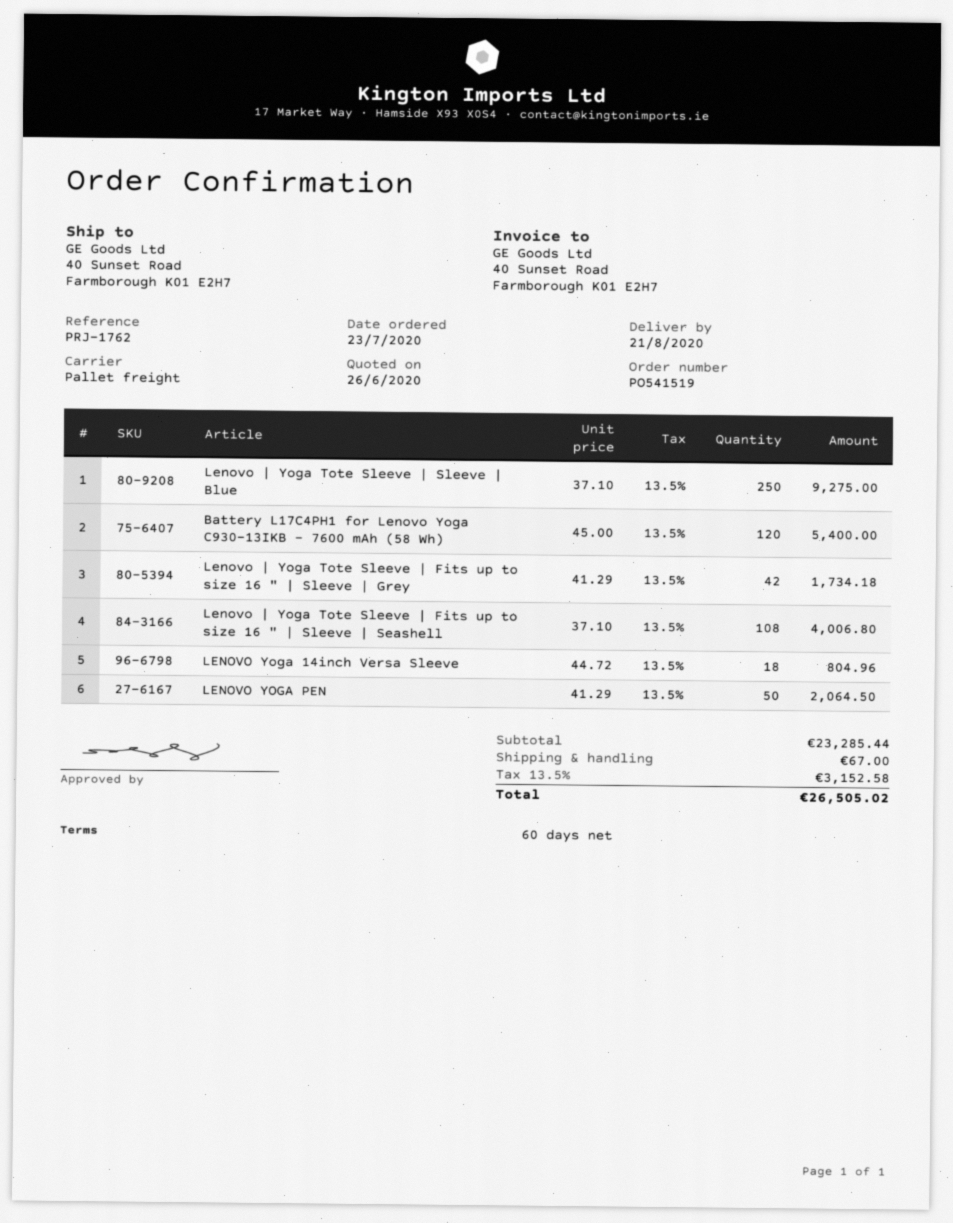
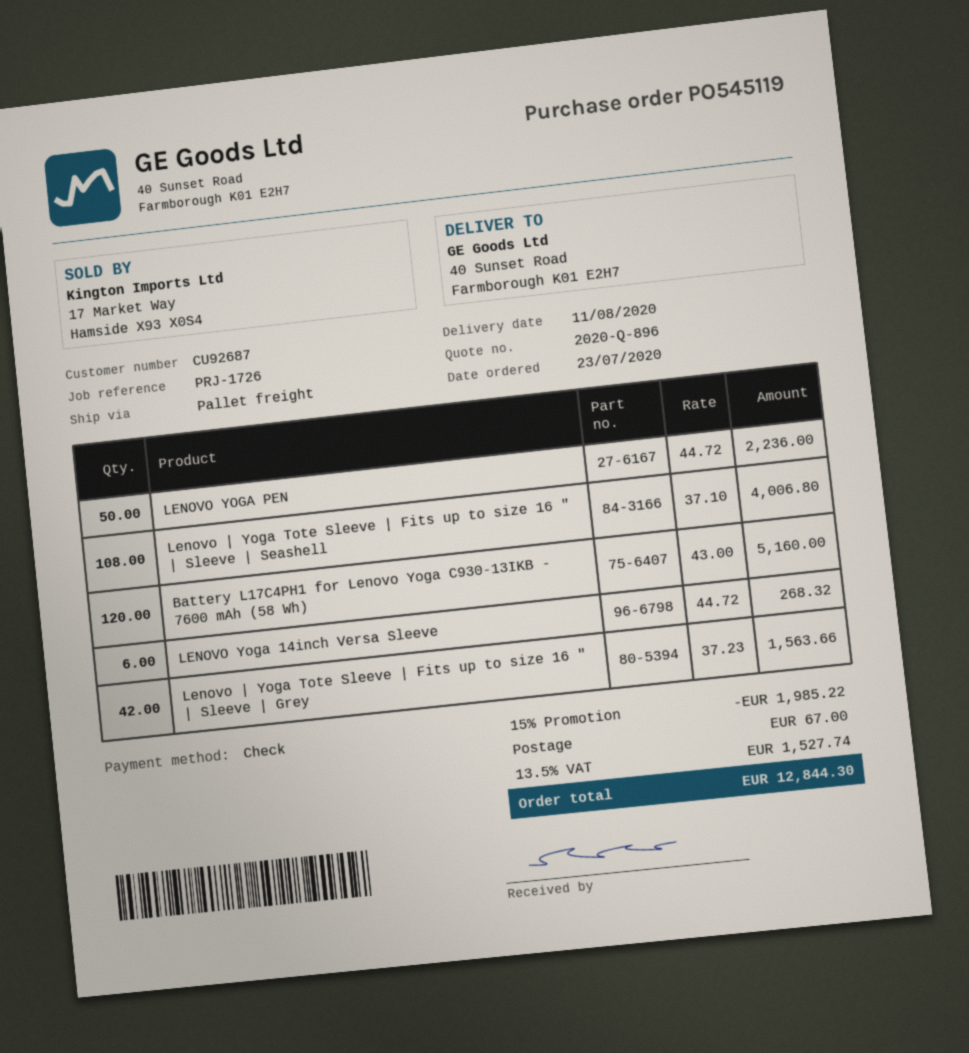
order number: PO541519 -> PO545119
delivery date: 2020-08-21 -> 2020-08-11
reference: PRJ-1762 -> PRJ-1726
Lenovo | Yoga Tote Sleeve | Sleeve | Blue: 250 x 37.10 = 9275.00 -> none
Battery L17C4PH1 for Lenovo Yoga C930-13IKB - 7600 mAh (58 Wh): 120 x 45.00 = 5400.00 -> 120 x 43.00 = 5160.00
Lenovo | Yoga Tote Sleeve | Fits up to size 16 " | Sleeve | Grey: 42 x 41.29 = 1734.18 -> 42 x 37.23 = 1563.66
LENOVO Yoga 14inch Versa Sleeve: 18 x 44.72 = 804.96 -> 6 x 44.72 = 268.32
LENOVO YOGA PEN: 50 x 41.29 = 2064.50 -> 50 x 44.72 = 2236.00
discount: none -> 15% = 1985.22
tax: 13.5% = 3152.58 -> 13.5% = 1527.74
total: 26505.02 -> 12844.30

